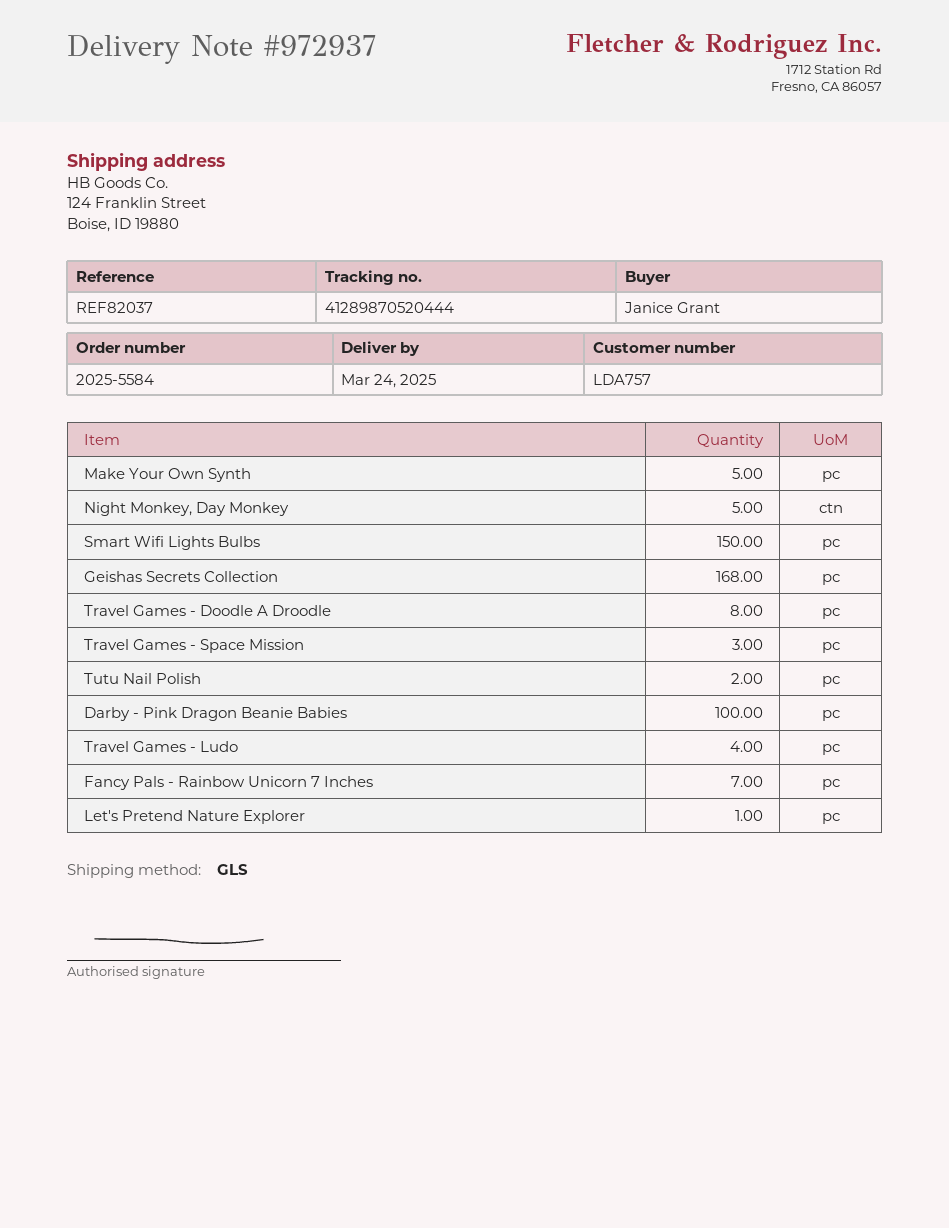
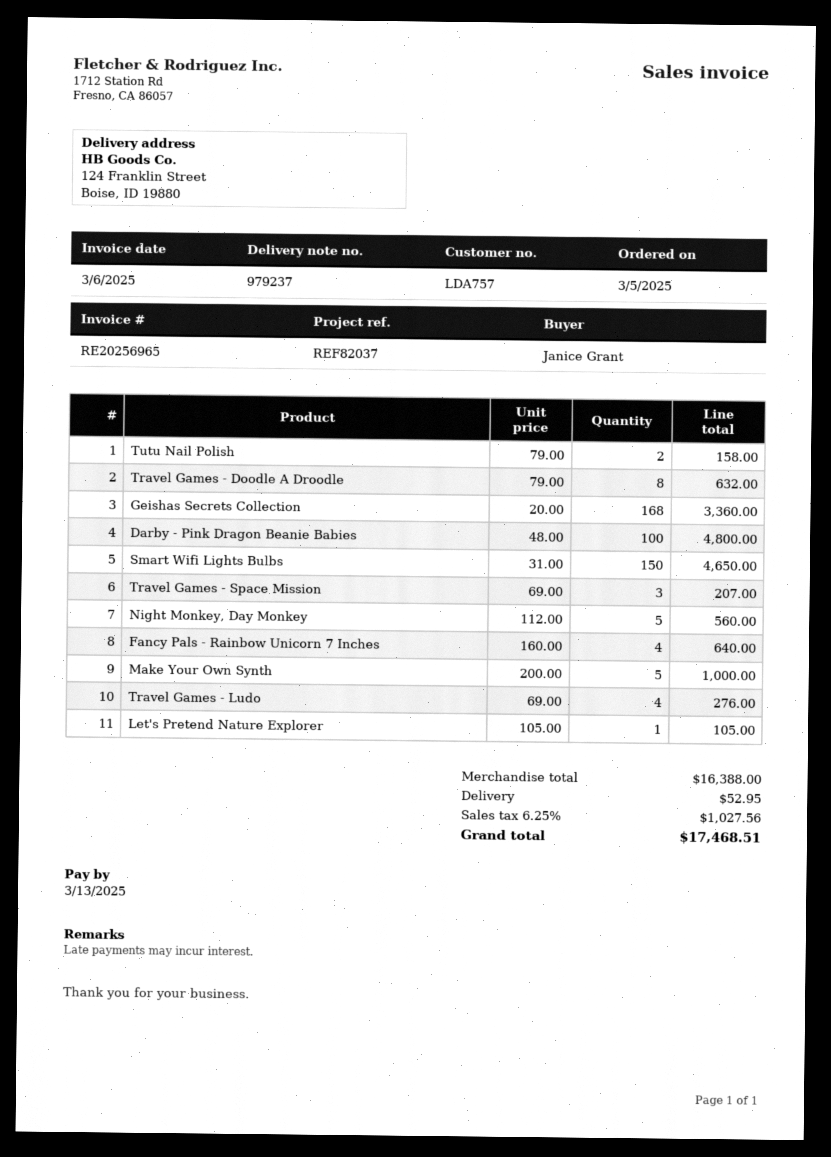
delivery note number: 972937 -> 979237
Fancy Pals - Rainbow Unicorn 7 Inches: 7 -> 4

